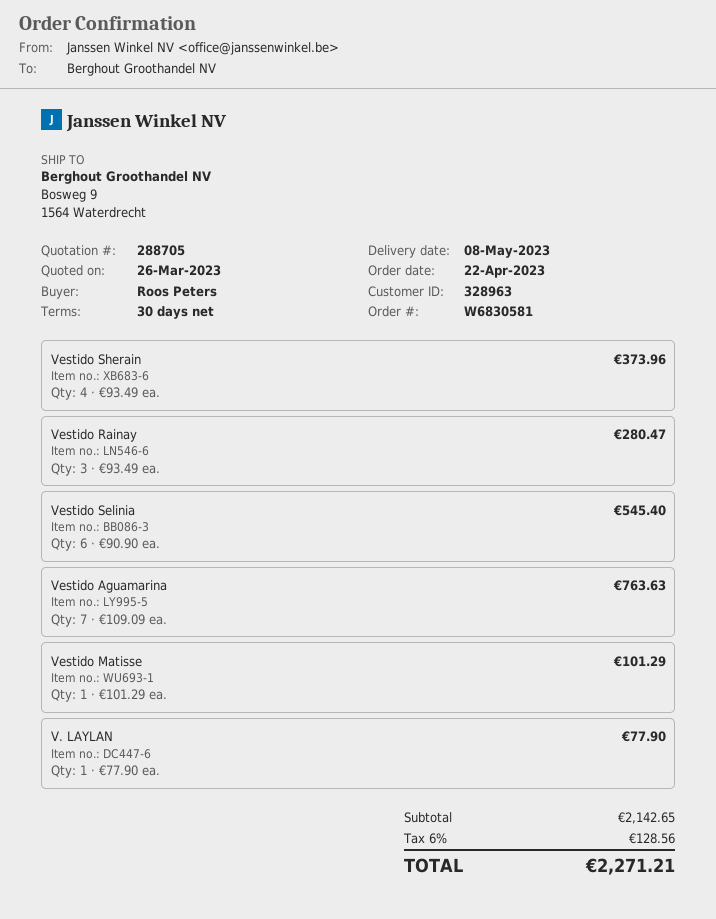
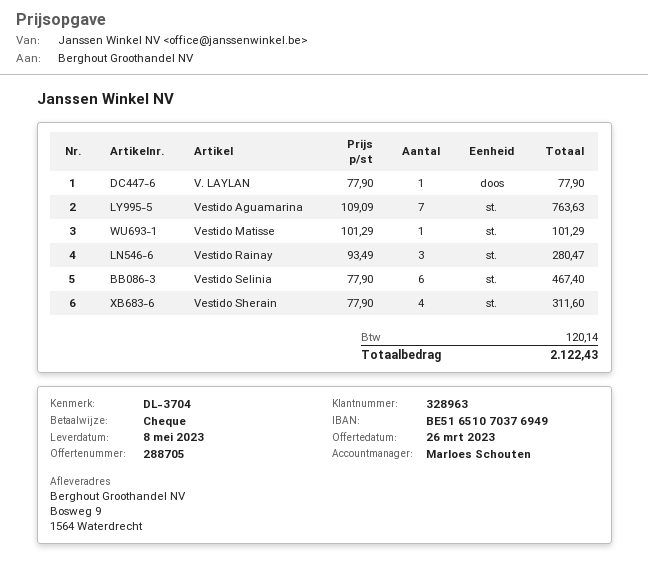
Vestido Sherain: 4 x 93.49 = 373.96 -> 4 x 77.90 = 311.60
Vestido Selinia: 6 x 90.90 = 545.40 -> 6 x 77.90 = 467.40
tax: 128.56 -> 120.14
total: 2271.21 -> 2122.43

